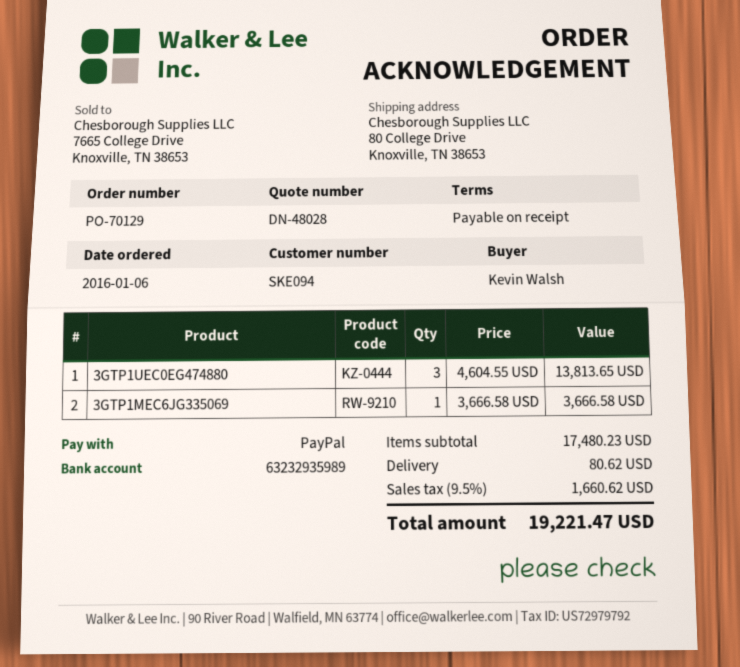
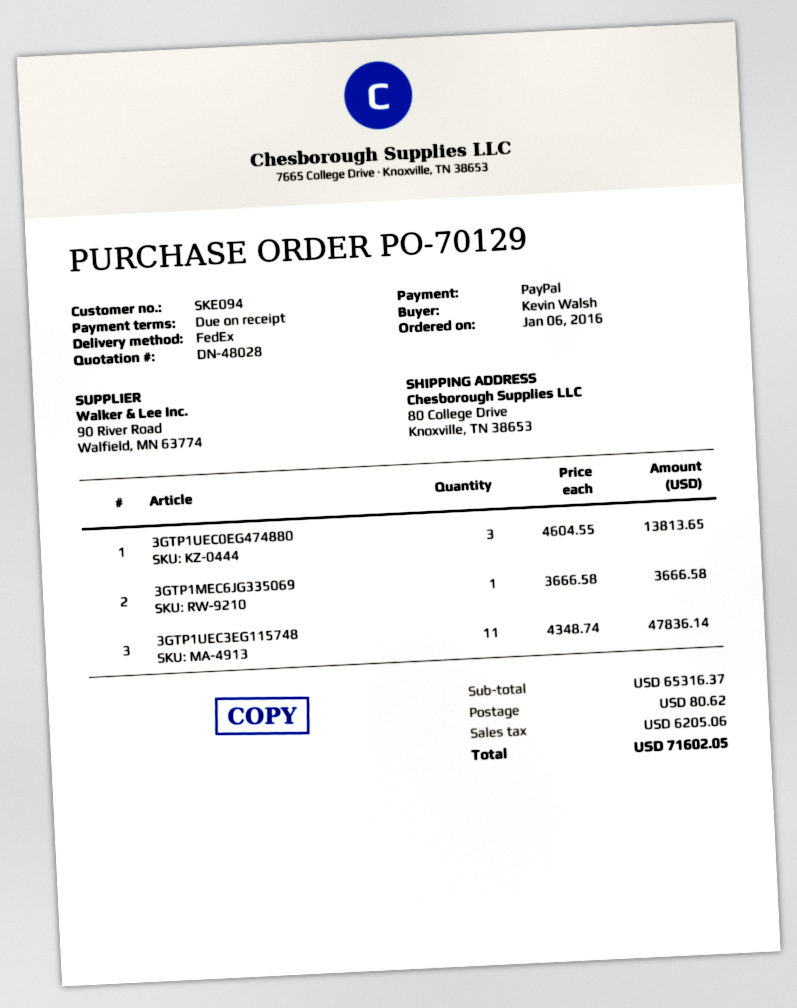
3GTP1UEC3EG115748: none -> 11 x 4348.74 = 47836.14
subtotal: 17480.23 -> 65316.37
tax: 1660.62 -> 6205.06
total: 19221.47 -> 71602.05

